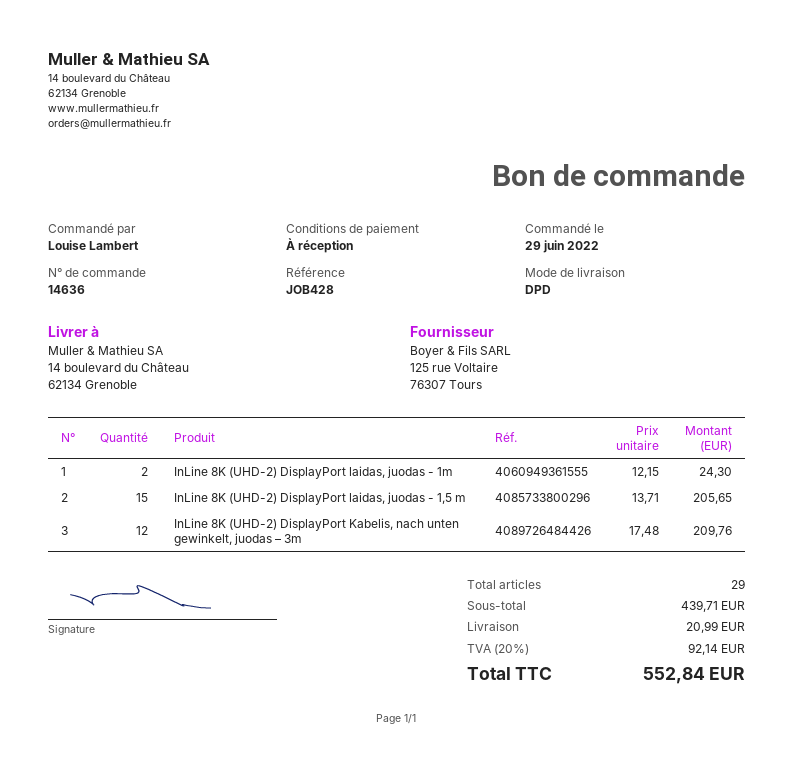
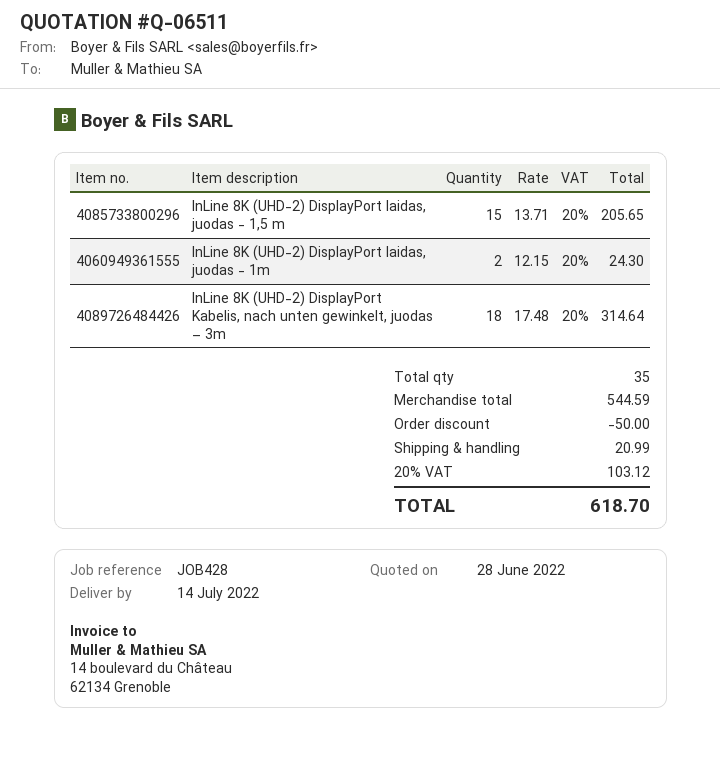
InLine 8K (UHD-2) DisplayPort Kabelis, nach unten gewinkelt, juodas – 3m: 12 x 17.48 = 209.76 -> 18 x 17.48 = 314.64
total quantity: 29 -> 35
subtotal: 439.71 -> 544.59
discount: none -> 50.00
tax: 20% = 92.14 -> 20% = 103.12
total: 552.84 -> 618.70

